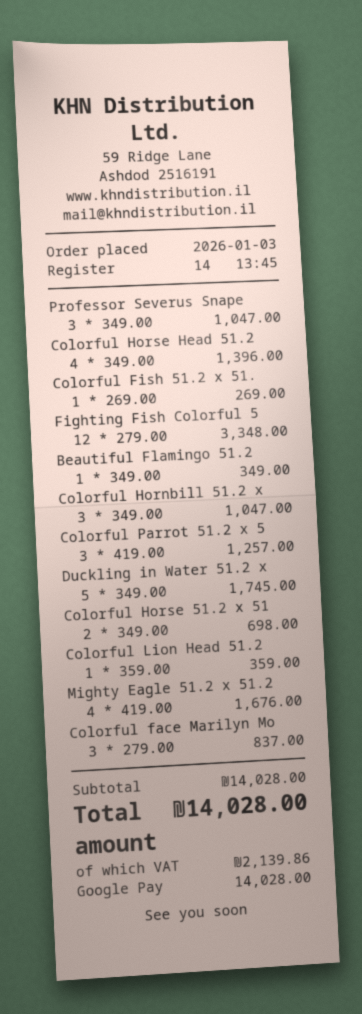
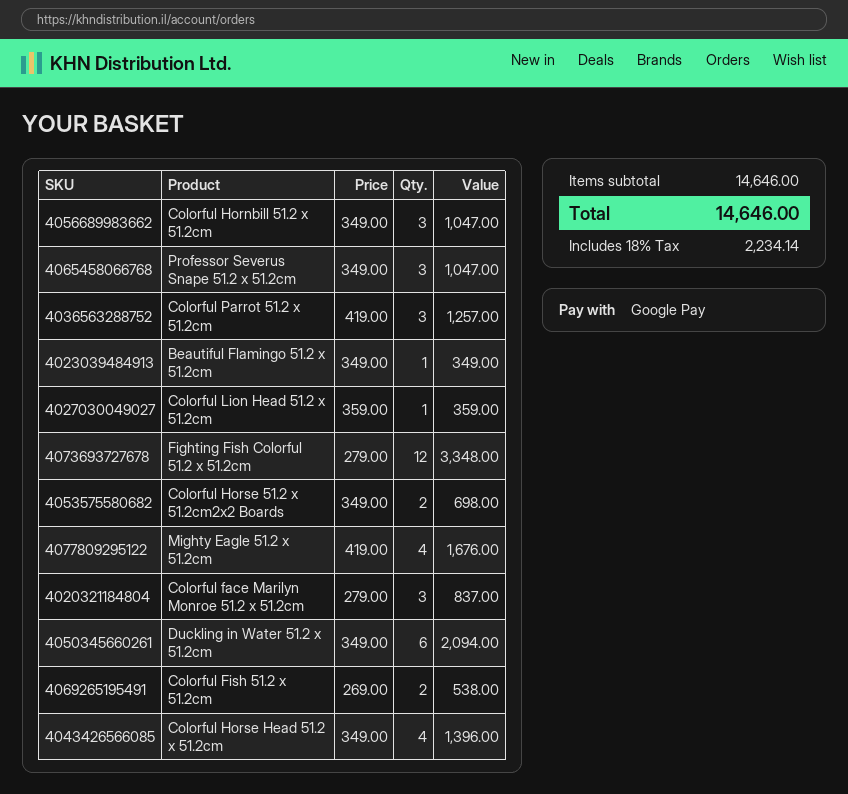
Colorful Fish 51.2 x 51.: 1 x 269.00 = 269.00 -> 2 x 269.00 = 538.00
Duckling in Water 51.2 x: 5 x 349.00 = 1745.00 -> 6 x 349.00 = 2094.00
subtotal: 14028.00 -> 14646.00
tax: 2139.86 -> 2234.14
total: 14028.00 -> 14646.00

